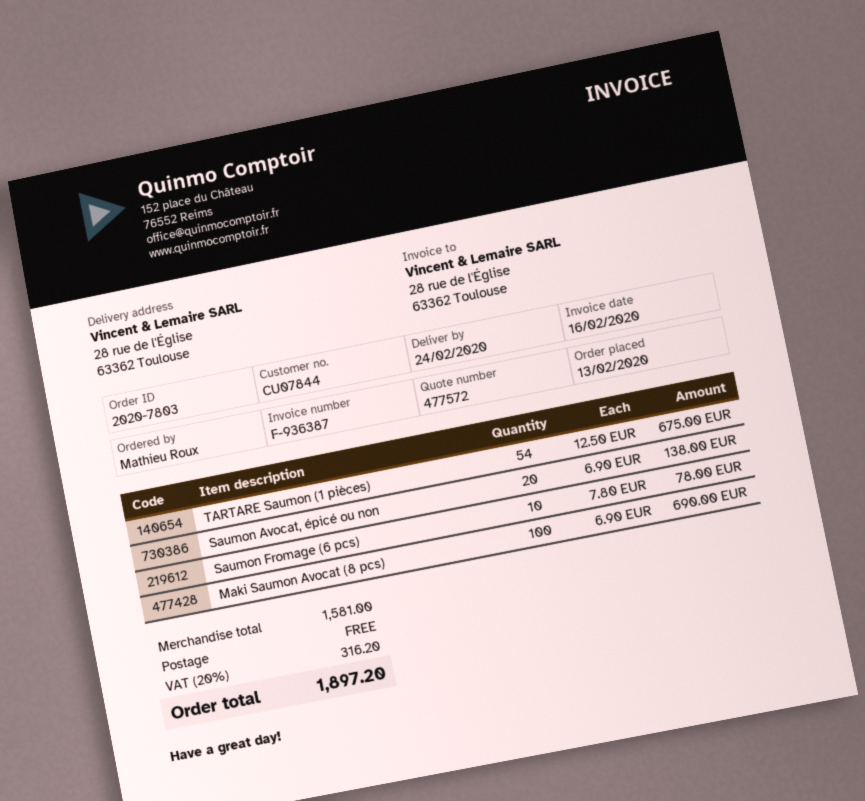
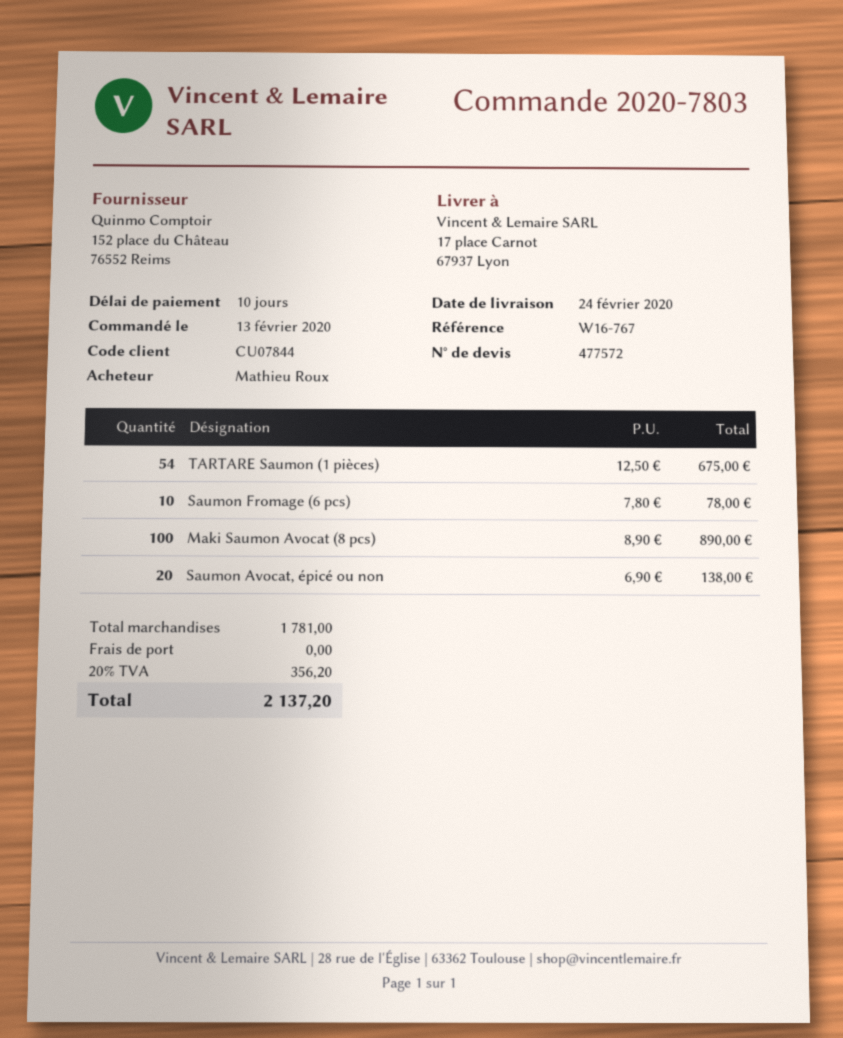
ship to: 28 rue de l'Église, 63362 Toulouse -> 17 place Carnot, 67937 Lyon
Maki Saumon Avocat (8 pcs): 100 x 6.90 = 690.00 -> 100 x 8.90 = 890.00
subtotal: 1581.00 -> 1781.00
tax: 20% = 316.20 -> 20% = 356.20
total: 1897.20 -> 2137.20

